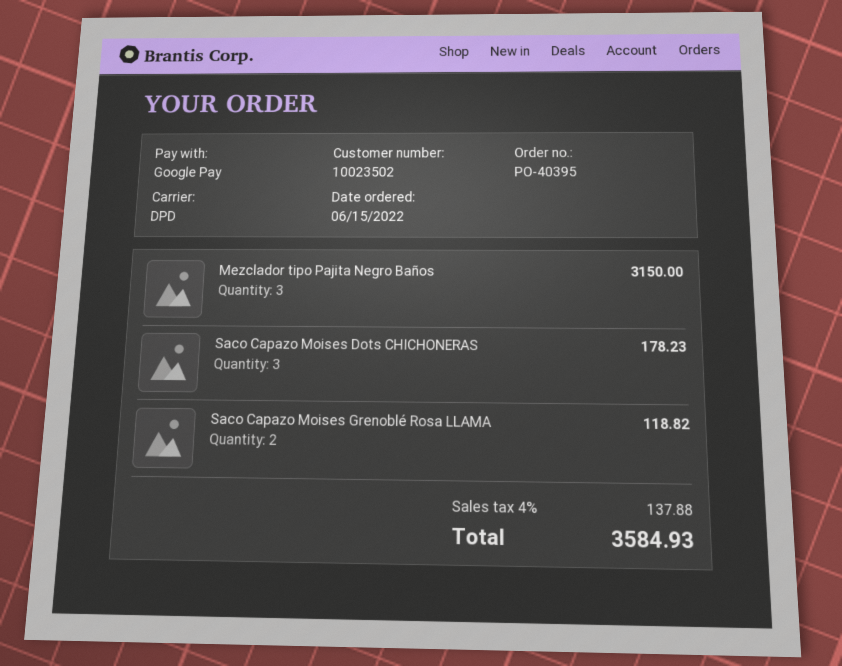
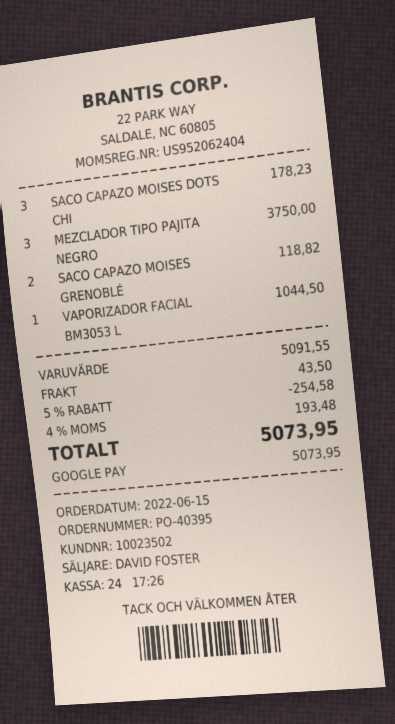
Mezclador tipo Pajita Negro Baños: 3 for 3150.00 -> 3 for 3750.00
VAPORIZADOR FACIAL BM3053 L: none -> 1 for 1044.50
discount: none -> 5% = 254.58
shipping: none -> 43.50
tax: 4% = 137.88 -> 4% = 193.48
total: 3584.93 -> 5073.95

